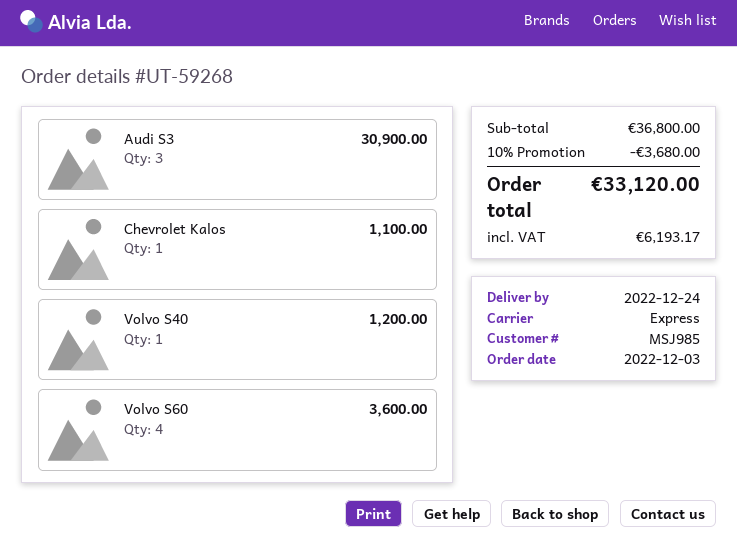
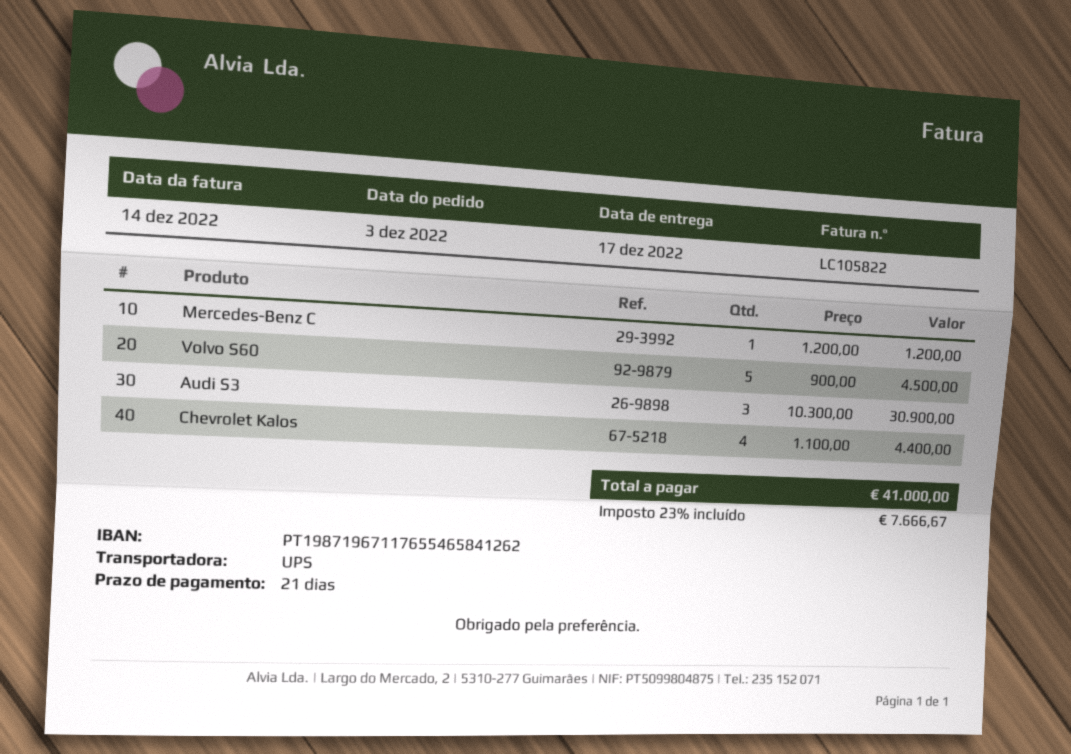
delivery date: 2022-12-24 -> 2022-12-17
shipping method: express -> UPS
Chevrolet Kalos: 1 for 1100.00 -> 4 for 4400.00
Volvo S40: 1 for 1200.00 -> none
Volvo S60: 4 for 3600.00 -> 5 for 4500.00
Mercedes-Benz C: none -> 1 for 1200.00
discount: 10% = 3680.00 -> none
tax: 6193.17 -> 7666.67
total: 33120.00 -> 41000.00

